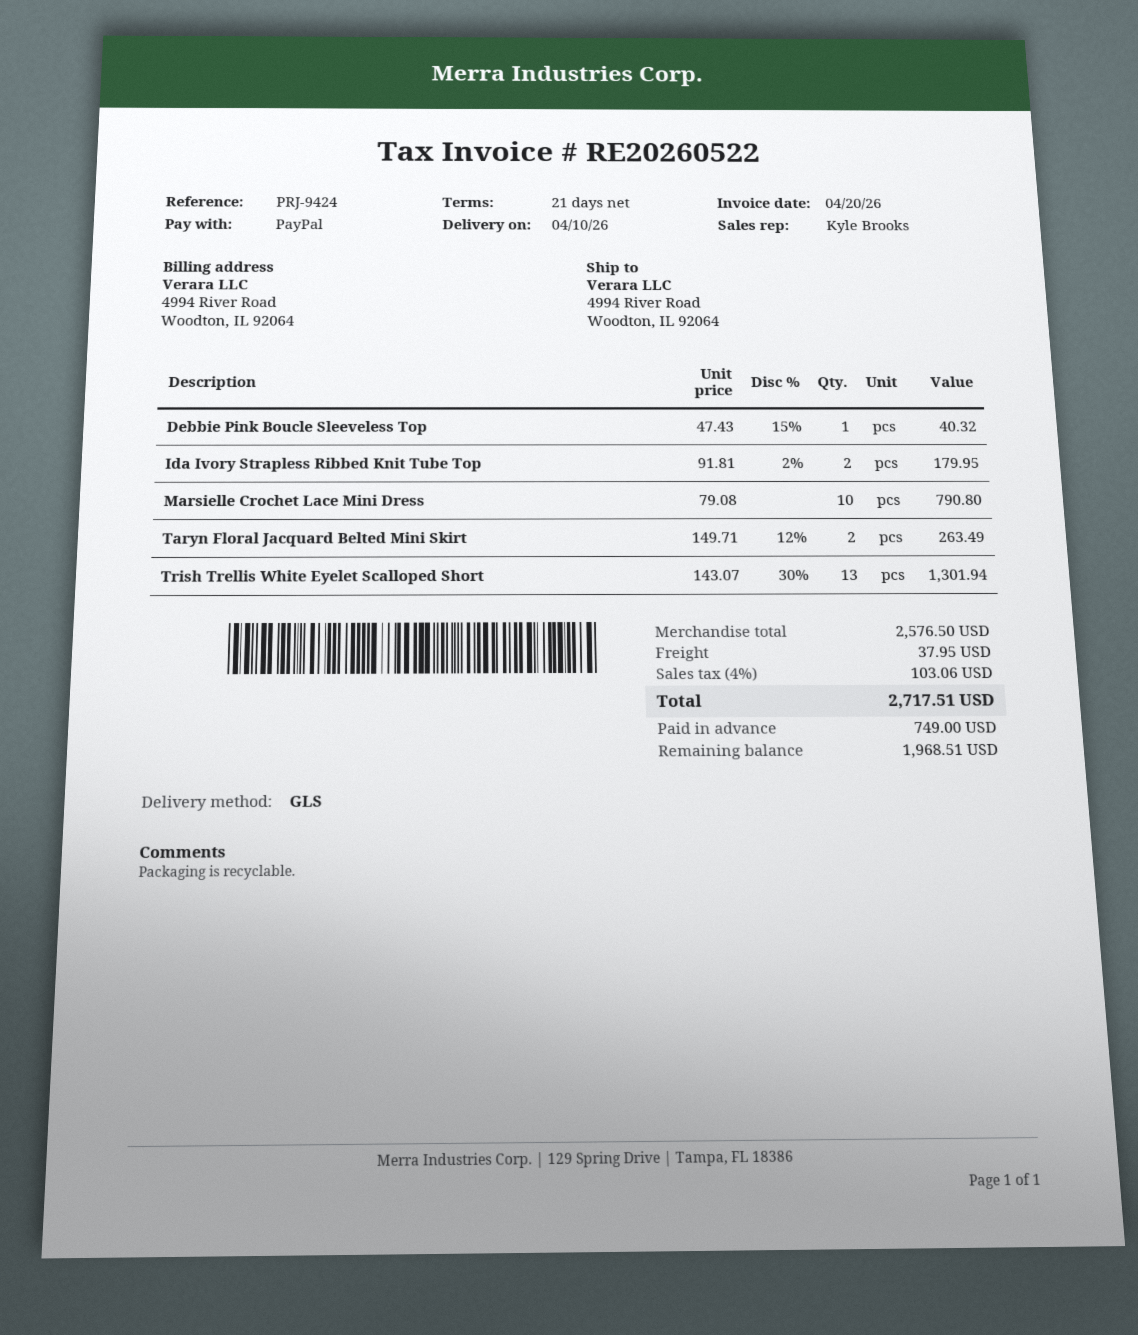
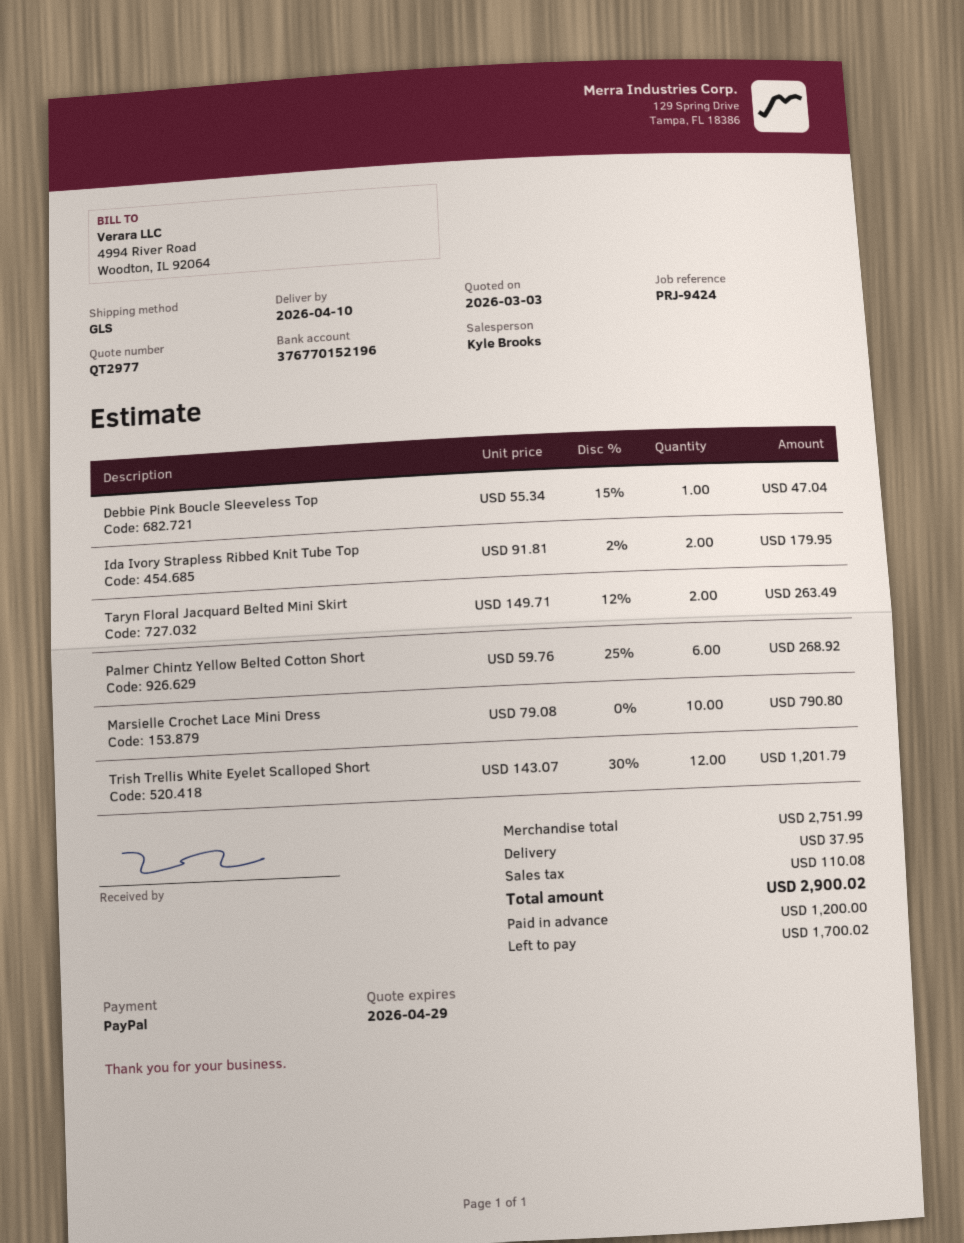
Debbie Pink Boucle Sleeveless Top: 1 x 47.43 - 15% = 40.32 -> 1 x 55.34 - 15% = 47.04
Trish Trellis White Eyelet Scalloped Short: 13 x 143.07 - 30% = 1301.94 -> 12 x 143.07 - 30% = 1201.79
Palmer Chintz Yellow Belted Cotton Short: none -> 6 x 59.76 - 25% = 268.92
subtotal: 2576.50 -> 2751.99
tax: 103.06 -> 110.08
total: 2717.51 -> 2900.02
deposit: 749.00 -> 1200.00
balance: 1968.51 -> 1700.02

